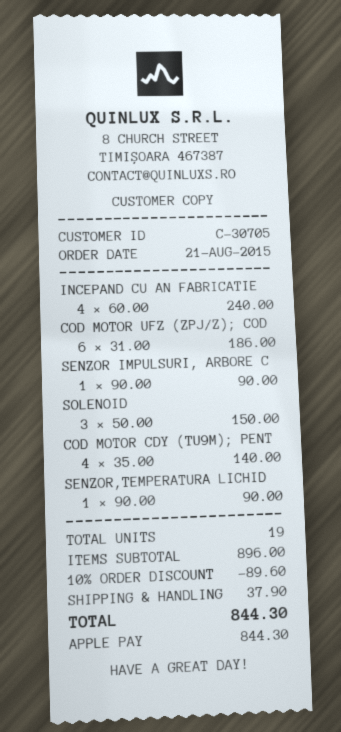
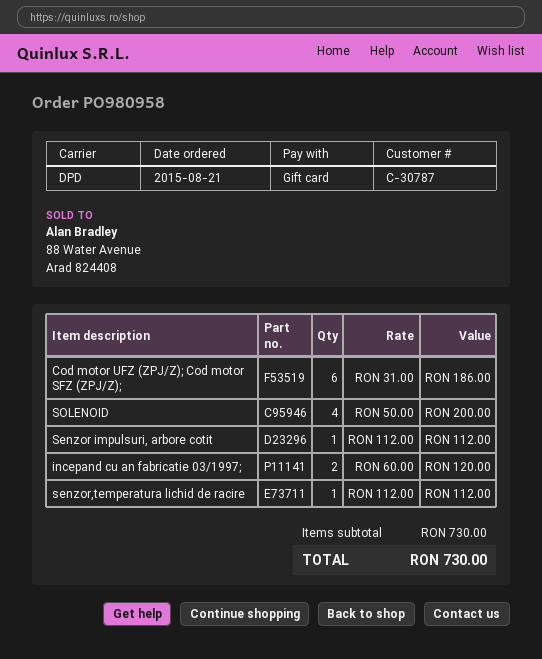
customer number: C-30705 -> C-30787
payment method: Apple Pay -> gift card
INCEPAND CU AN FABRICATIE: 4 x 60.00 = 240.00 -> 2 x 60.00 = 120.00
SENZOR IMPULSURI, ARBORE C: 1 x 90.00 = 90.00 -> 1 x 112.00 = 112.00
SOLENOID: 3 x 50.00 = 150.00 -> 4 x 50.00 = 200.00
COD MOTOR CDY (TU9M); PENT: 4 x 35.00 = 140.00 -> none
SENZOR,TEMPERATURA LICHID: 1 x 90.00 = 90.00 -> 1 x 112.00 = 112.00
subtotal: 896.00 -> 730.00
discount: 10% = 89.60 -> none
shipping: 37.90 -> none
total: 844.30 -> 730.00

